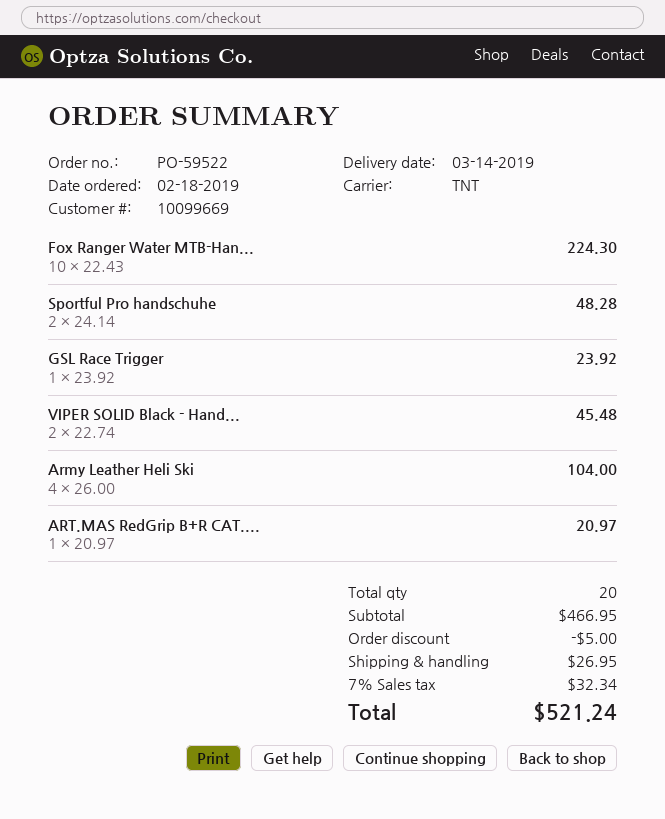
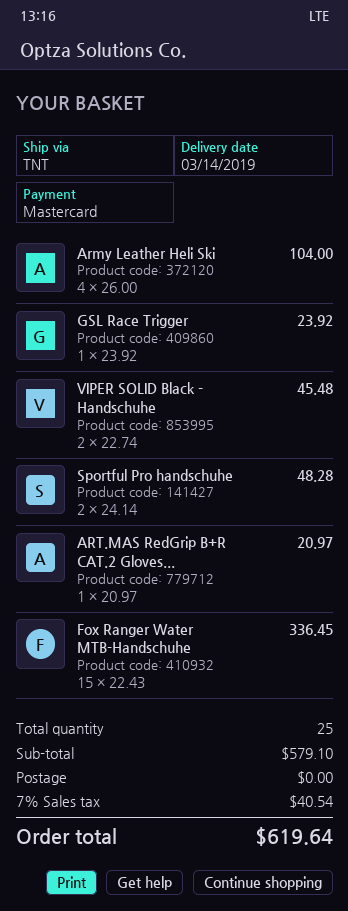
Fox Ranger Water MTB-Han...: 10 x 22.43 = 224.30 -> 15 x 22.43 = 336.45
total quantity: 20 -> 25
subtotal: 466.95 -> 579.10
discount: 5.00 -> none
shipping: 26.95 -> 0.00
tax: 7% = 32.34 -> 7% = 40.54
total: 521.24 -> 619.64

